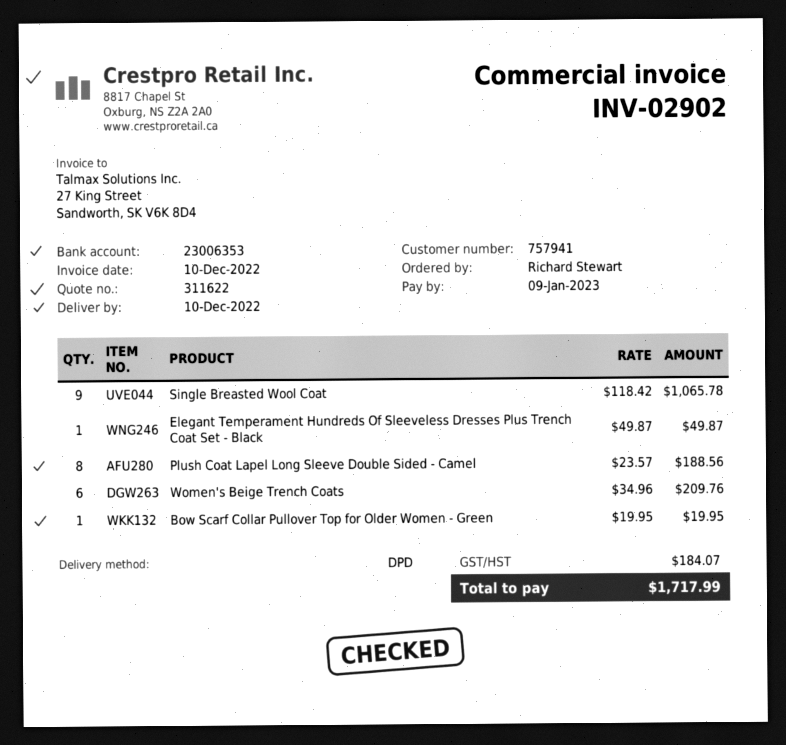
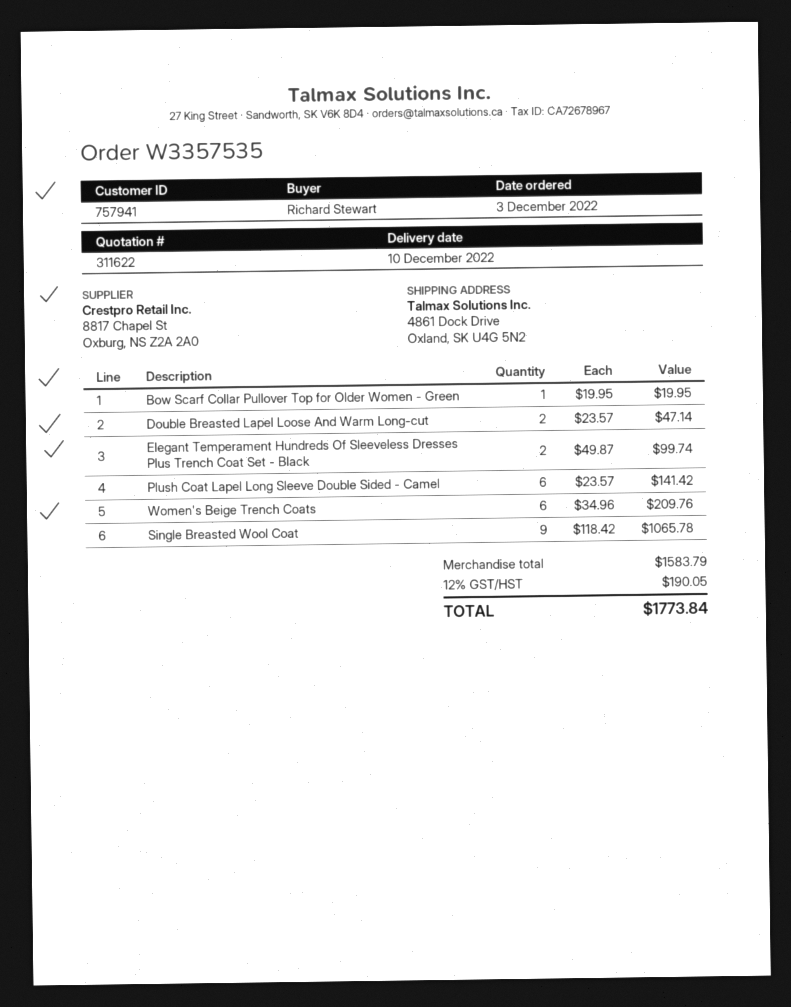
Elegant Temperament Hundreds Of Sleeveless Dresses Plus Trench Coat Set - Black: 1 x 49.87 = 49.87 -> 2 x 49.87 = 99.74
Plush Coat Lapel Long Sleeve Double Sided - Camel: 8 x 23.57 = 188.56 -> 6 x 23.57 = 141.42
Double Breasted Lapel Loose And Warm Long-cut: none -> 2 x 23.57 = 47.14
tax: 184.07 -> 190.05
total: 1717.99 -> 1773.84

